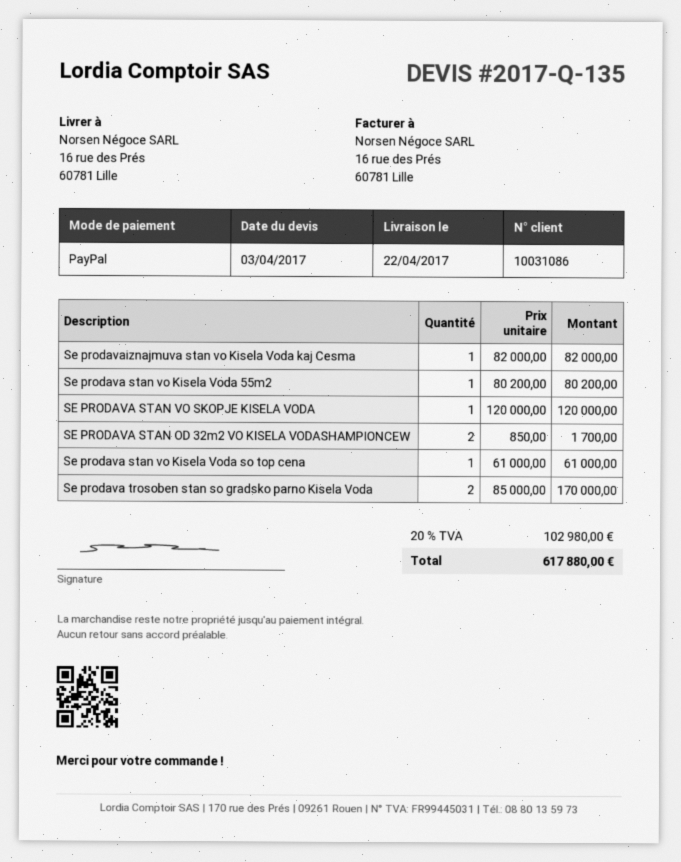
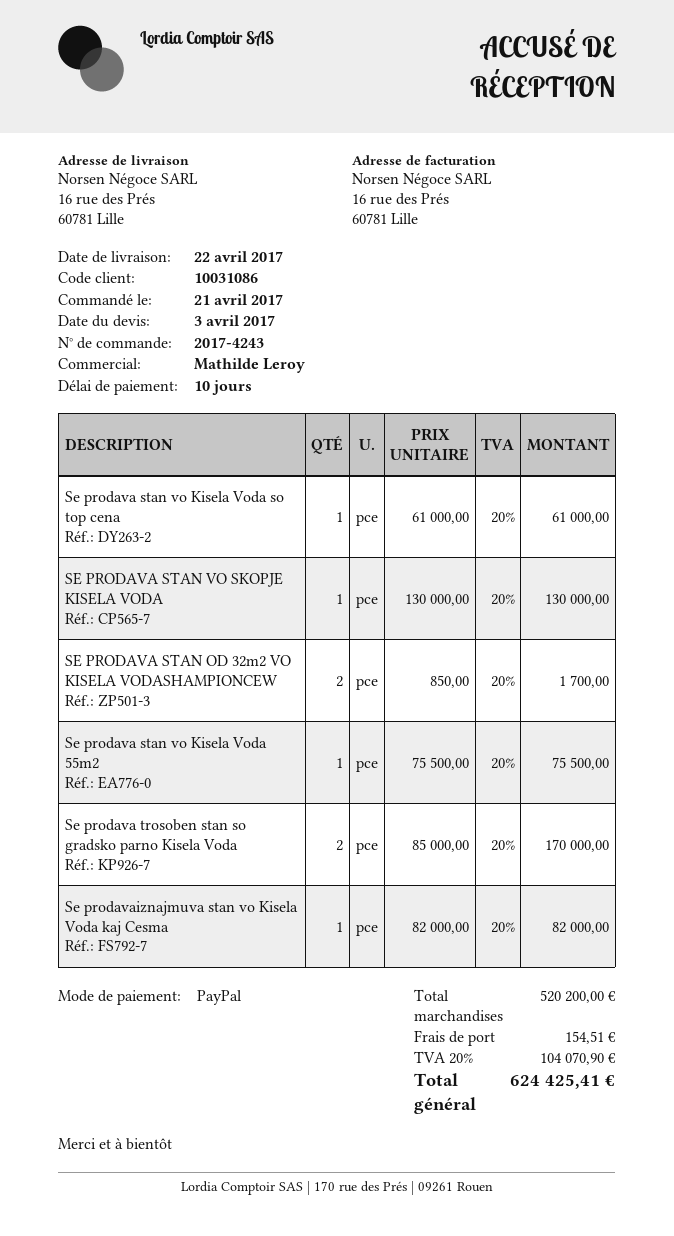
Se prodava stan vo Kisela Voda 55m2: 1 x 80200.00 = 80200.00 -> 1 x 75500.00 = 75500.00
SE PRODAVA STAN VO SKOPJE KISELA VODA: 1 x 120000.00 = 120000.00 -> 1 x 130000.00 = 130000.00
shipping: none -> 154.51
tax: 20% = 102980.00 -> 20% = 104070.90
total: 617880.00 -> 624425.41

